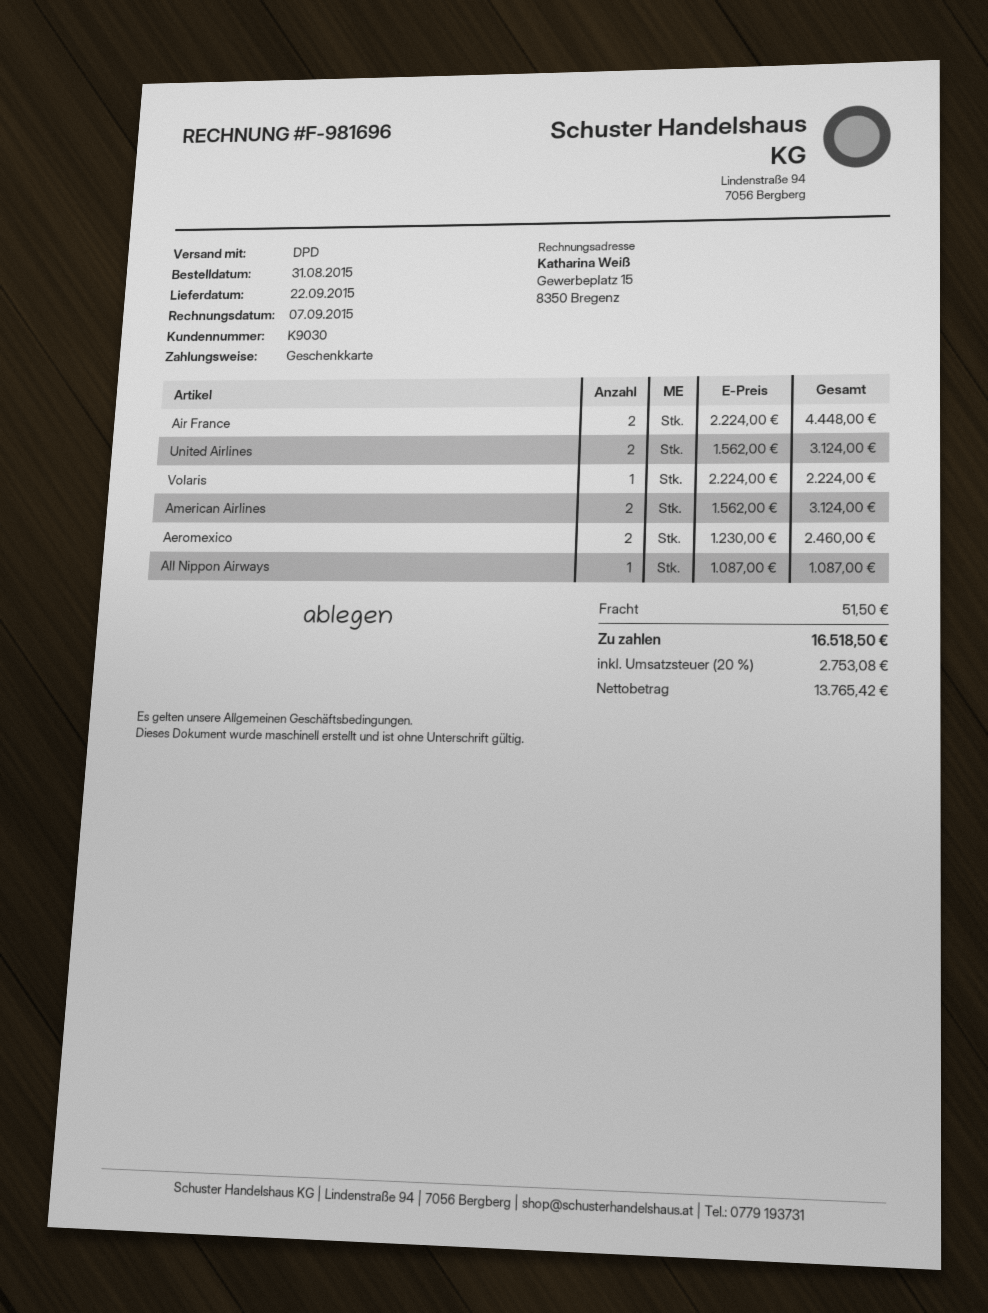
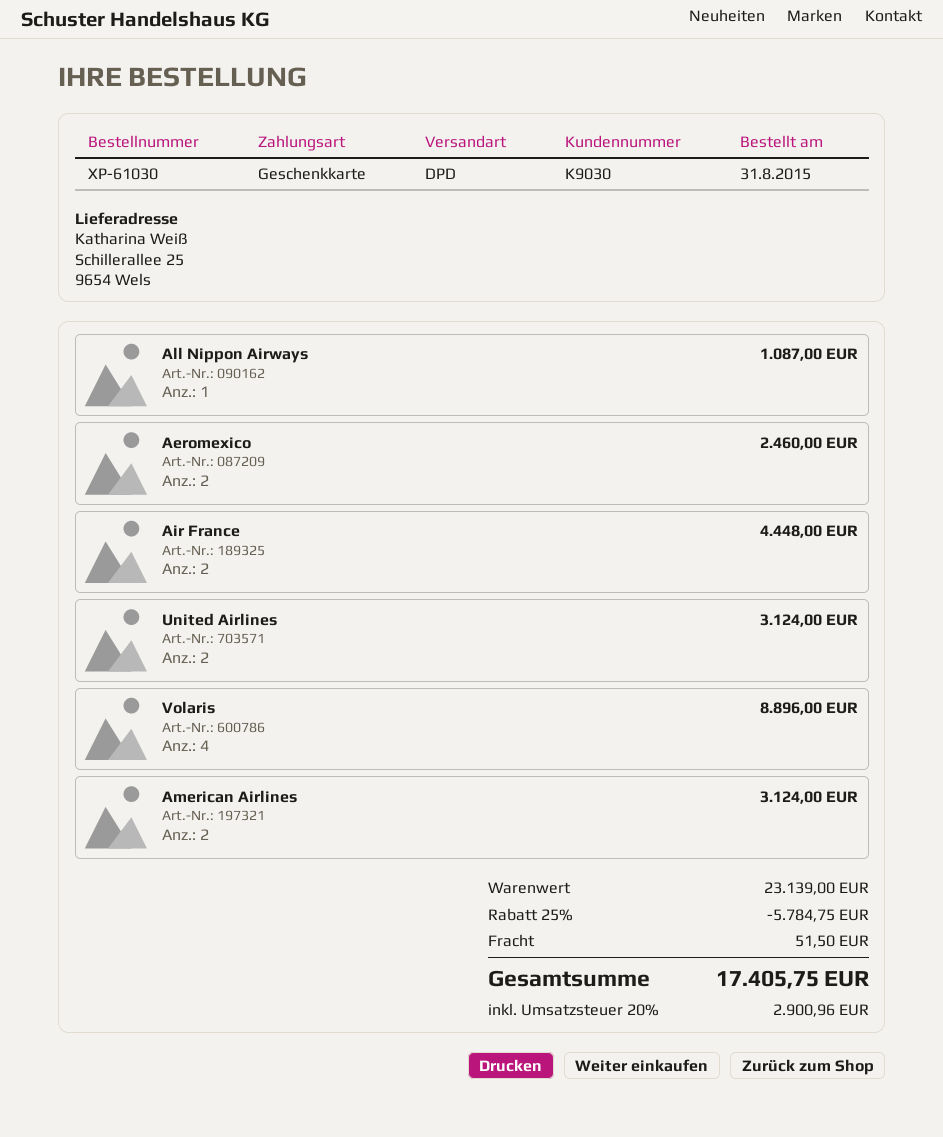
Volaris: 1 for 2224.00 -> 4 for 8896.00
discount: none -> 25% = 5784.75
tax: 20% = 2753.08 -> 20% = 2900.96
total: 16518.50 -> 17405.75

